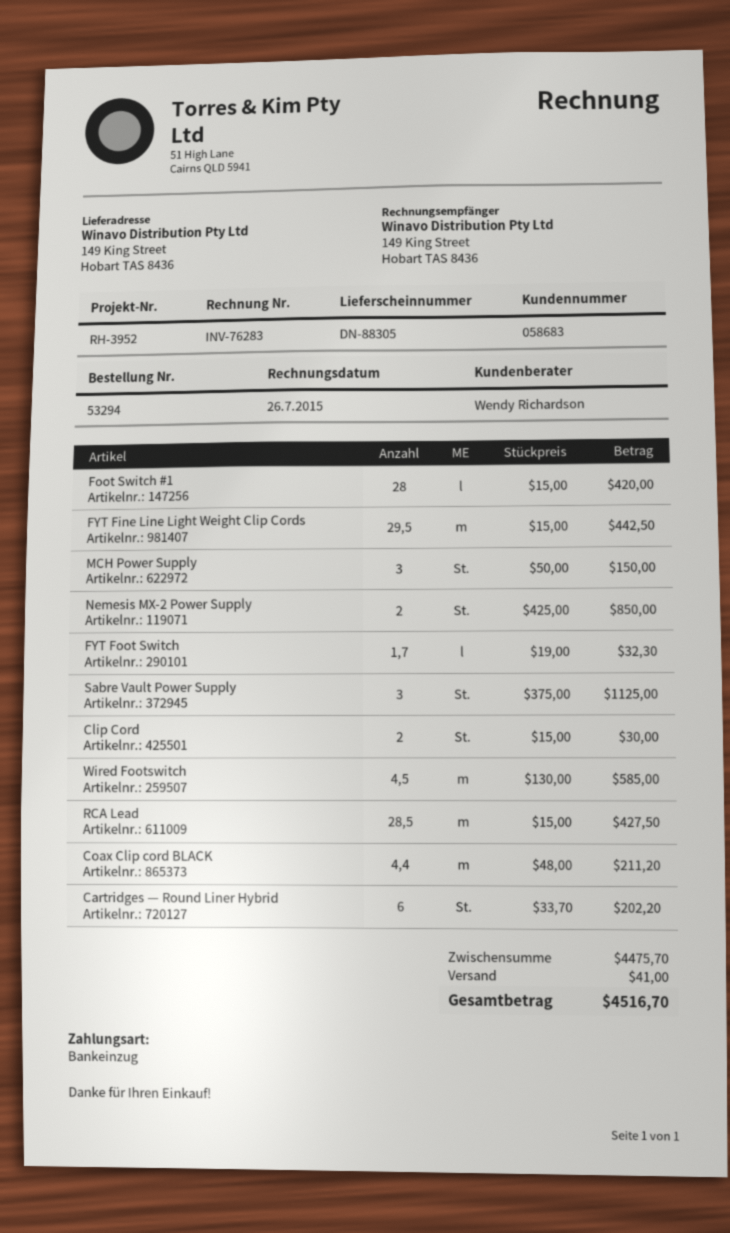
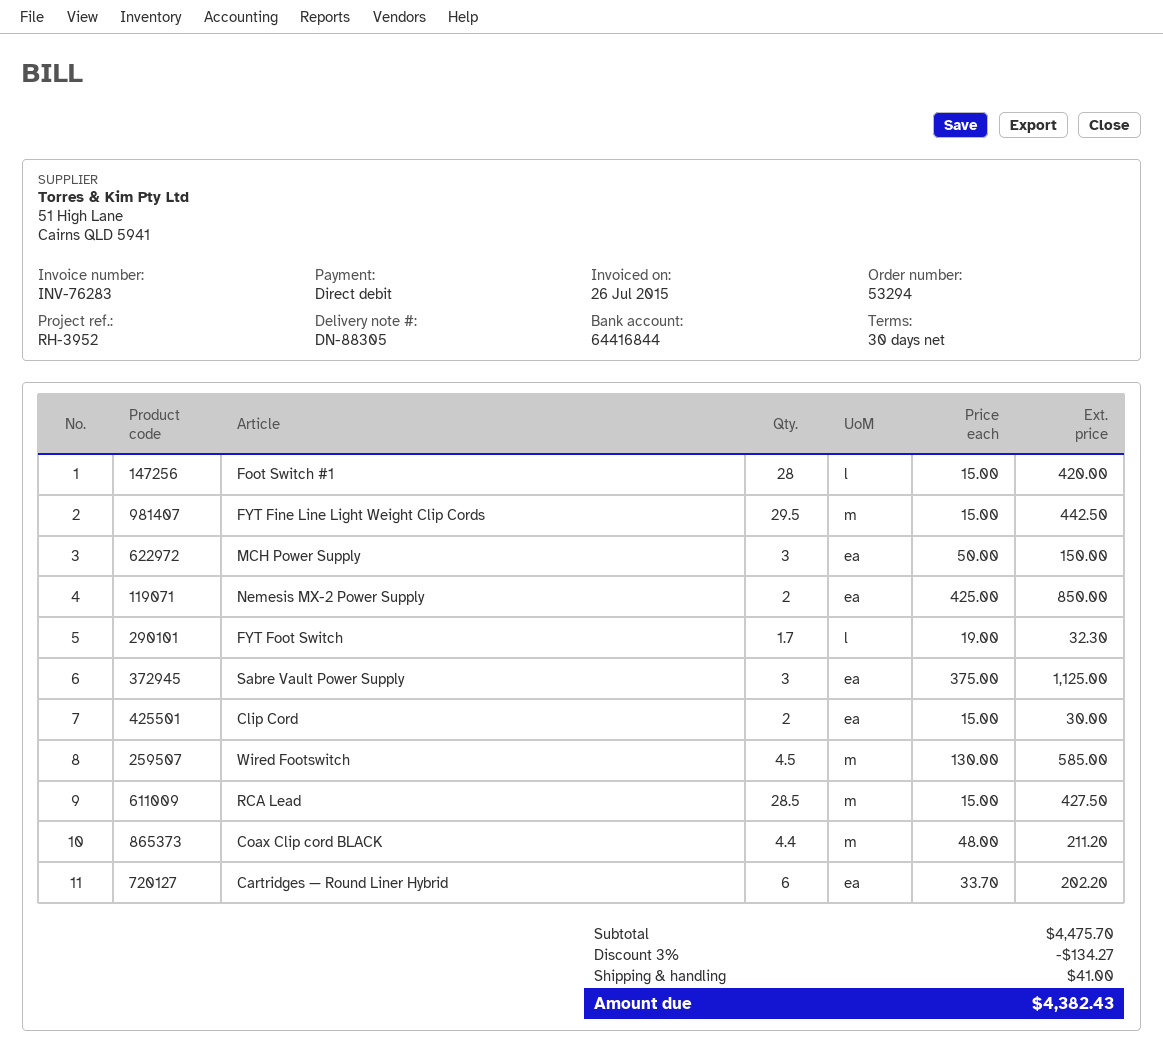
discount: none -> 3% = 134.27
total: 4516.70 -> 4382.43

